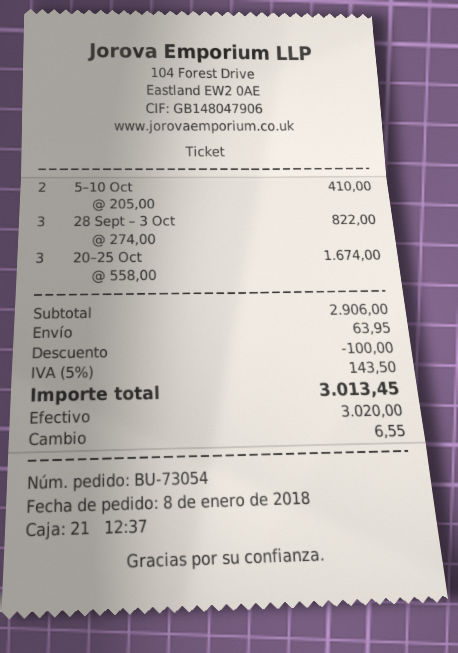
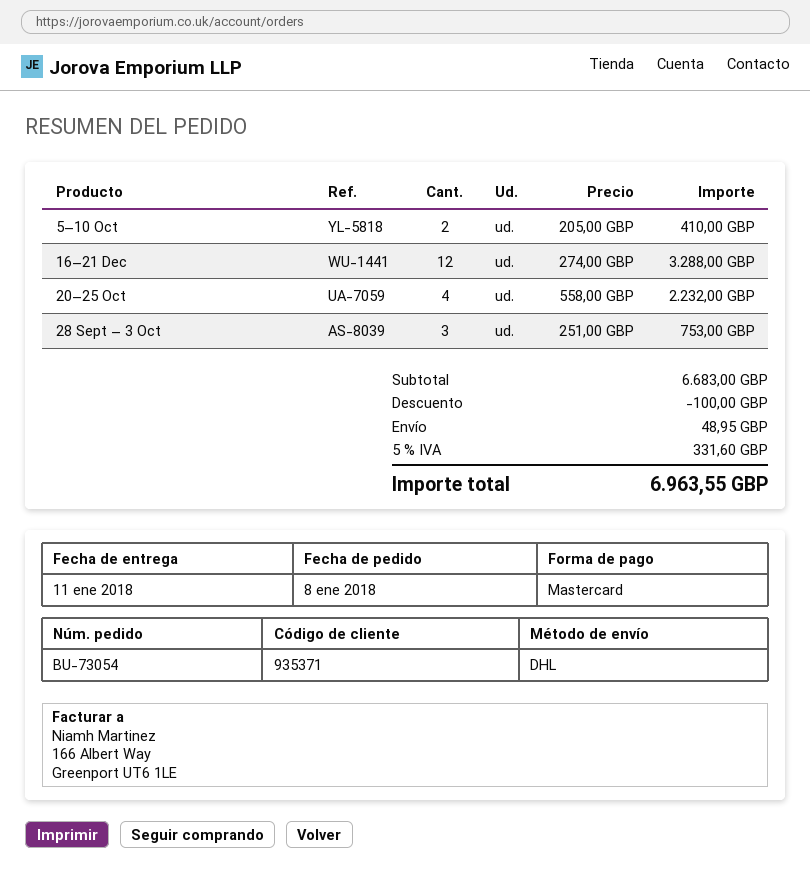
payment method: cash -> Mastercard
28 Sept – 3 Oct: 3 x 274.00 = 822.00 -> 3 x 251.00 = 753.00
20–25 Oct: 3 x 558.00 = 1674.00 -> 4 x 558.00 = 2232.00
16–21 Dec: none -> 12 x 274.00 = 3288.00
subtotal: 2906.00 -> 6683.00
shipping: 63.95 -> 48.95
tax: 5% = 143.50 -> 5% = 331.60
total: 3013.45 -> 6963.55

